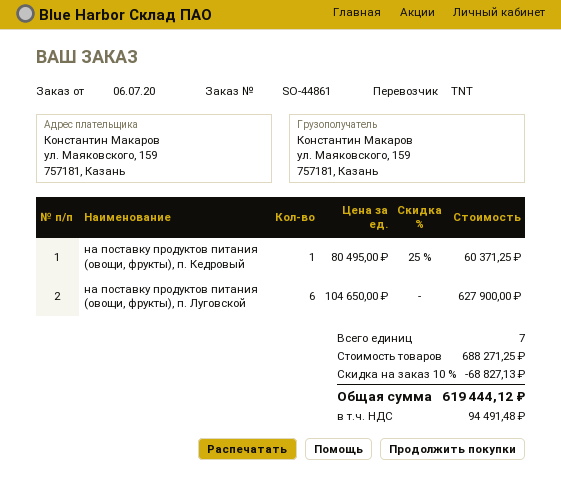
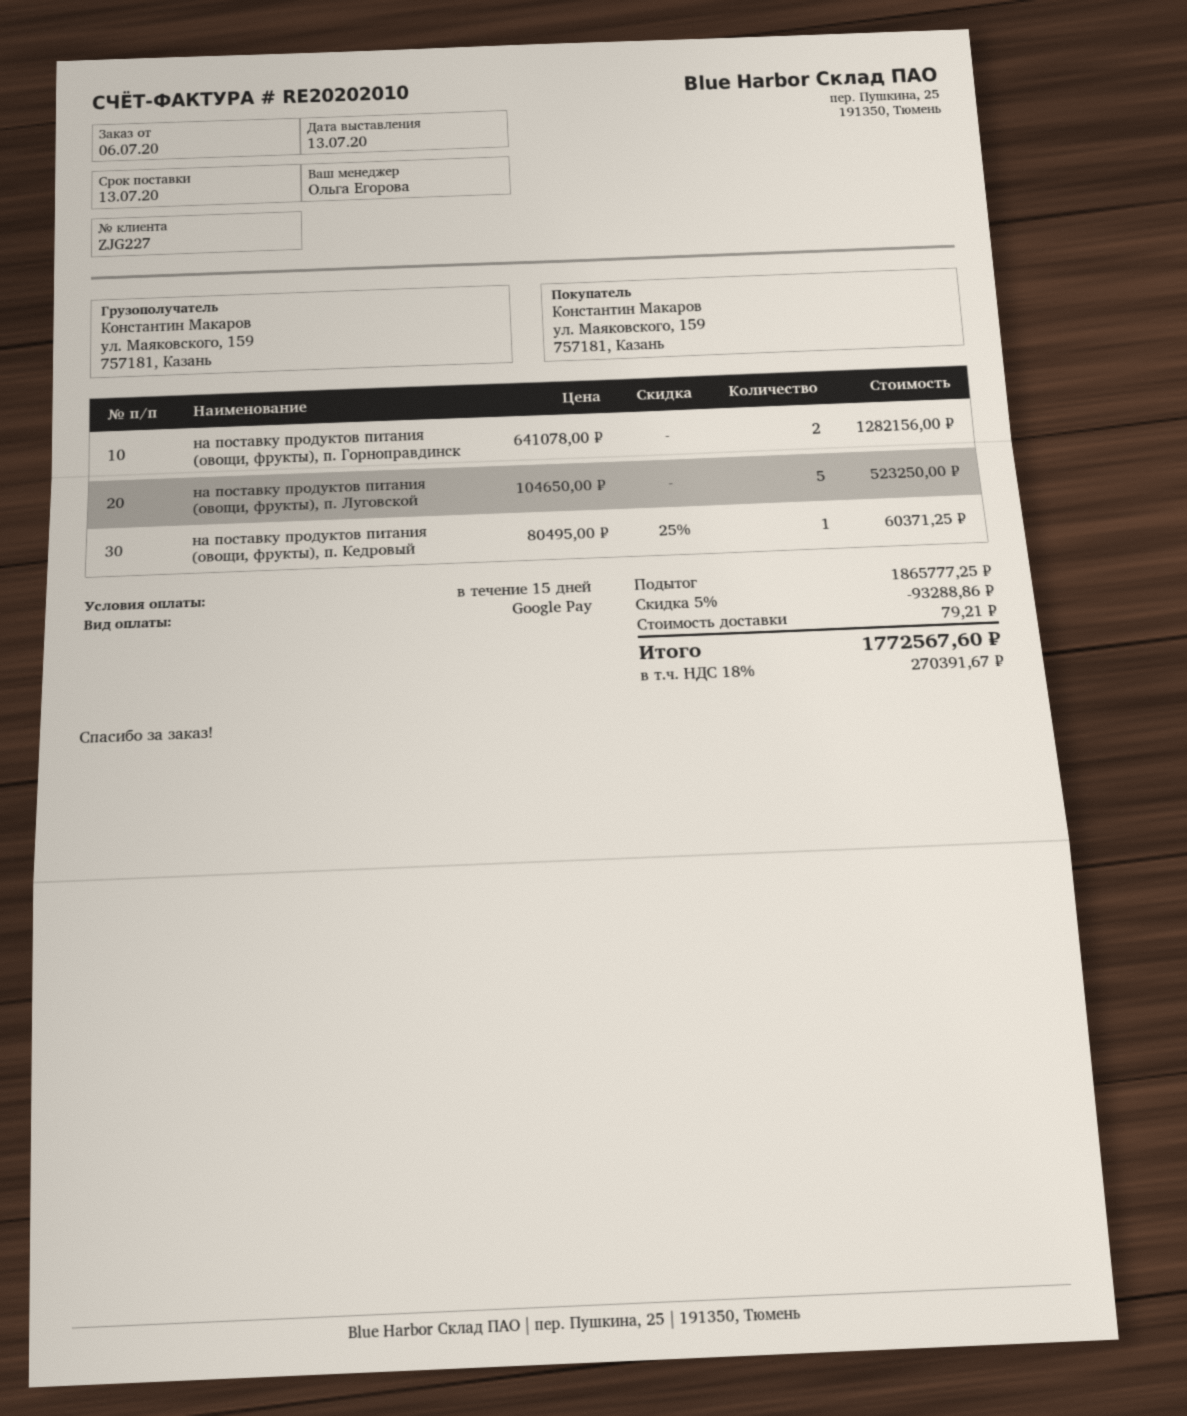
на поставку продуктов питания (овощи, фрукты), п. Луговской: 6 x 104650.00 = 627900.00 -> 5 x 104650.00 = 523250.00
на поставку продуктов питания (овощи, фрукты), п. Горноправдинск: none -> 2 x 641078.00 = 1282156.00
subtotal: 688271.25 -> 1865777.25
discount: 10% = 68827.13 -> 5% = 93288.86
shipping: none -> 79.21
tax: 94491.48 -> 270391.67
total: 619444.12 -> 1772567.60

